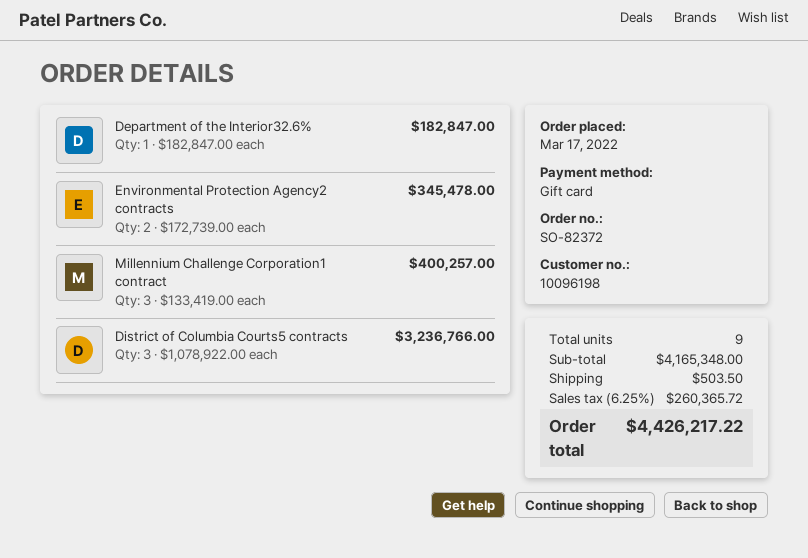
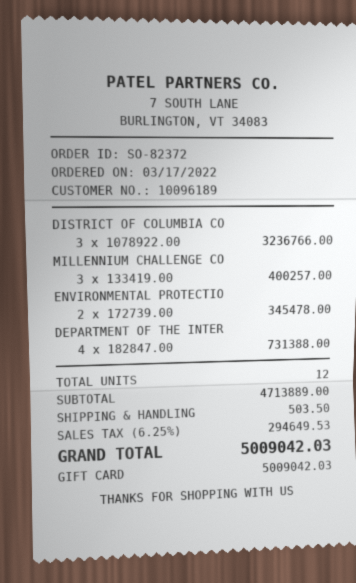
customer number: 10096198 -> 10096189
Department of the Interior32.6%: 1 x 182847.00 = 182847.00 -> 4 x 182847.00 = 731388.00
total quantity: 9 -> 12
subtotal: 4165348.00 -> 4713889.00
tax: 6.25% = 260365.72 -> 6.25% = 294649.53
total: 4426217.22 -> 5009042.03

